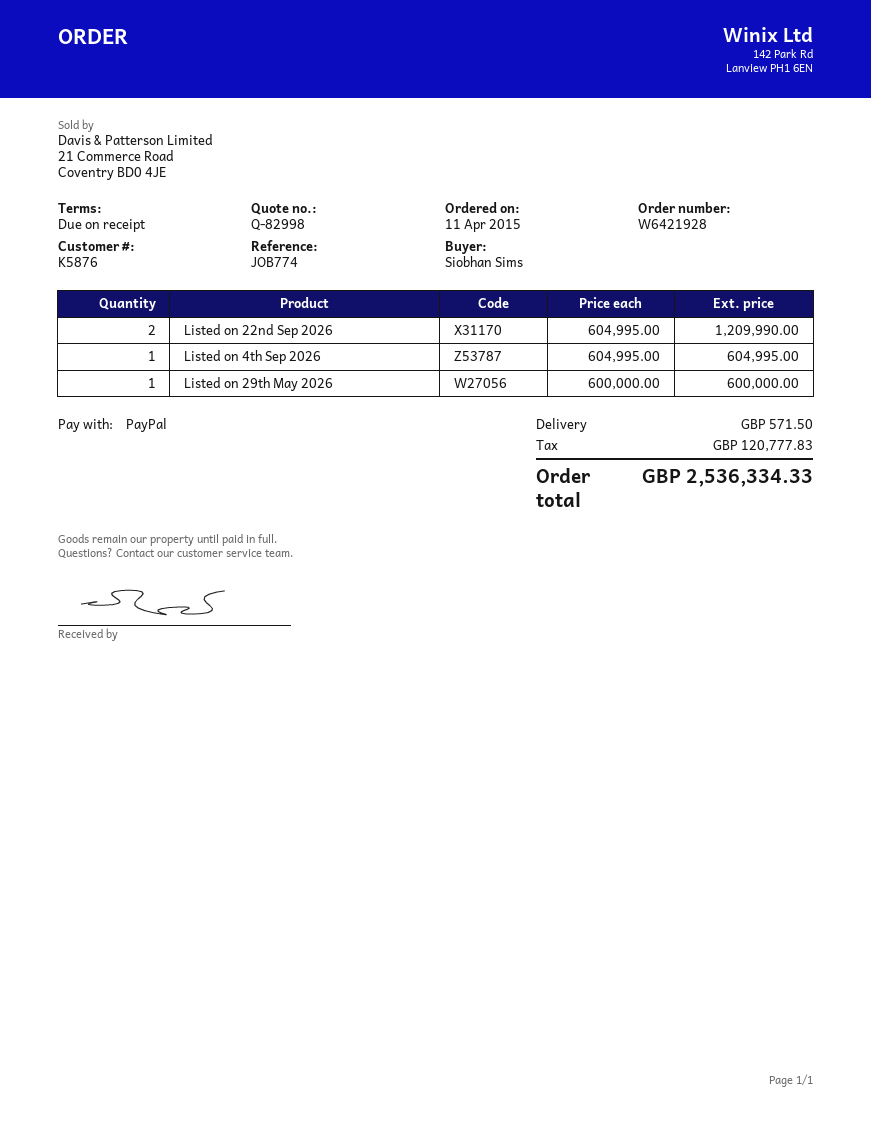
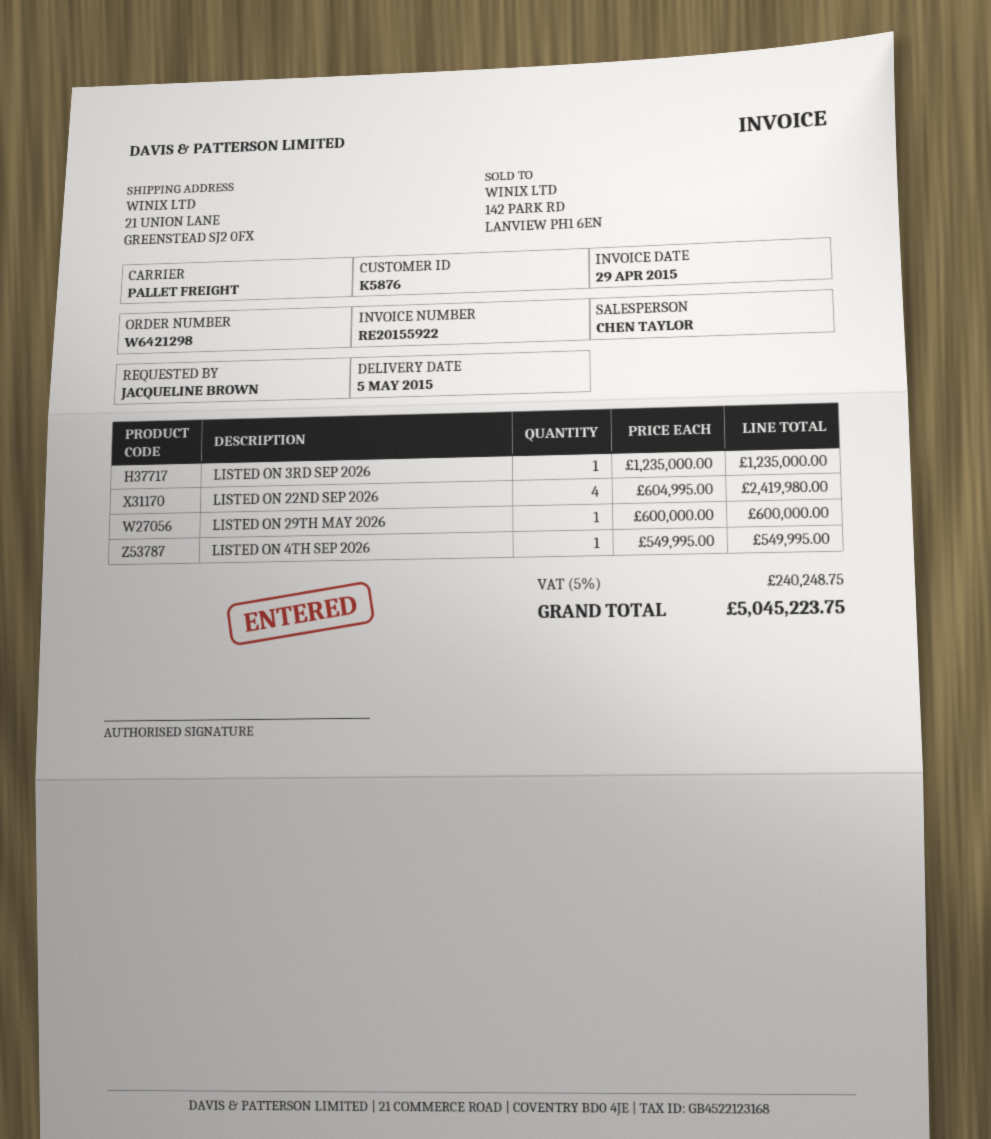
order number: W6421928 -> W6421298
ordered by: Siobhan Sims -> JACQUELINE BROWN
Listed on 22nd Sep 2026: 2 x 604995.00 = 1209990.00 -> 4 x 604995.00 = 2419980.00
Listed on 4th Sep 2026: 1 x 604995.00 = 604995.00 -> 1 x 549995.00 = 549995.00
LISTED ON 3RD SEP 2026: none -> 1 x 1235000.00 = 1235000.00
shipping: 571.50 -> none
tax: 120777.83 -> 240248.75
total: 2536334.33 -> 5045223.75

